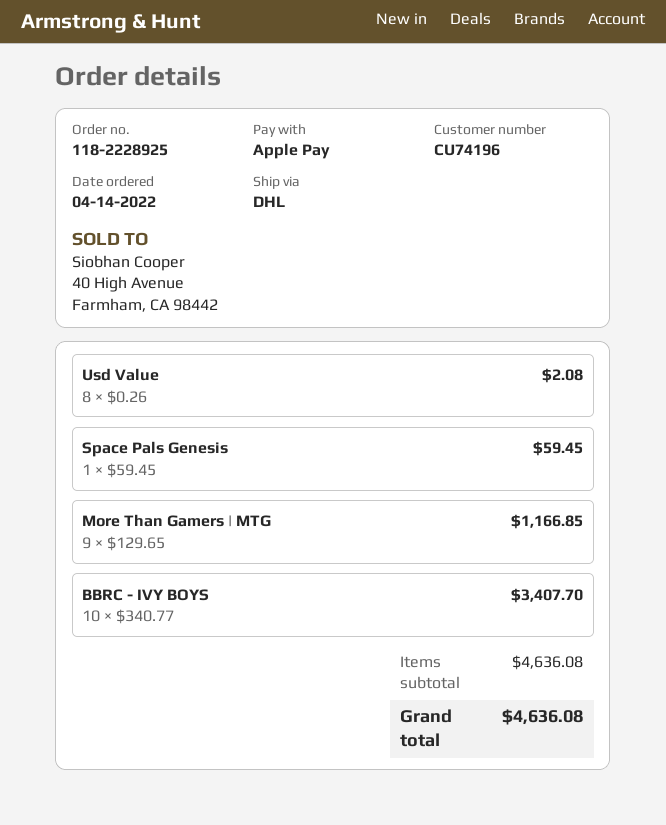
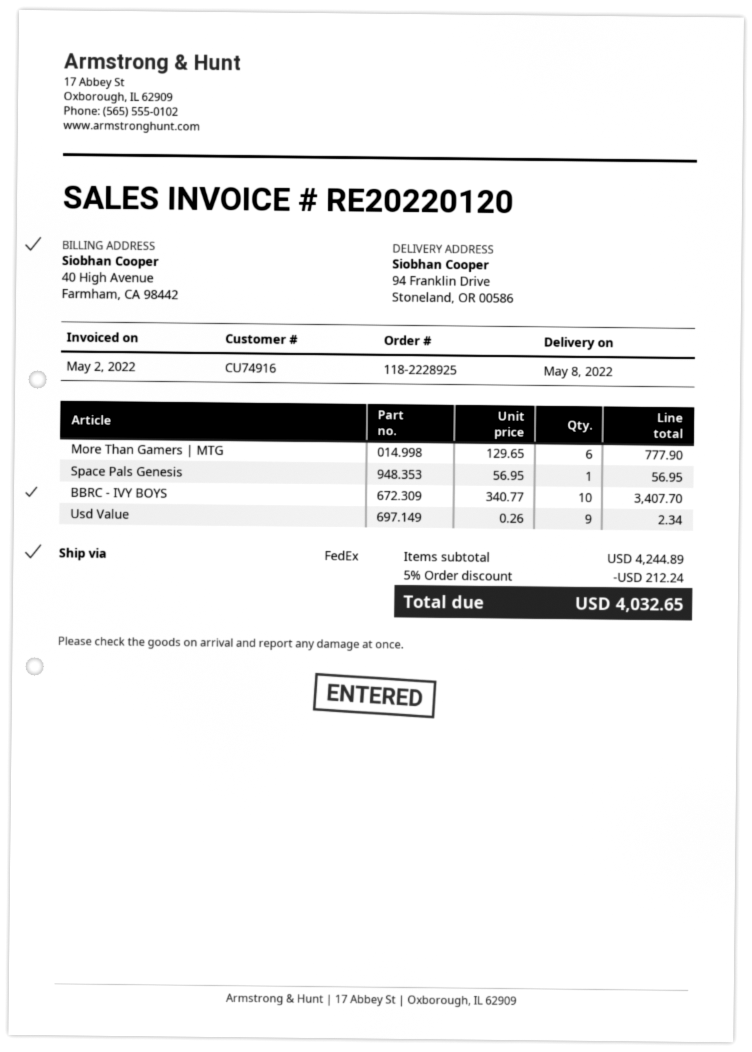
customer number: CU74196 -> CU74916
shipping method: DHL -> FedEx
Usd Value: 8 x 0.26 = 2.08 -> 9 x 0.26 = 2.34
Space Pals Genesis: 1 x 59.45 = 59.45 -> 1 x 56.95 = 56.95
More Than Gamers | MTG: 9 x 129.65 = 1166.85 -> 6 x 129.65 = 777.90
subtotal: 4636.08 -> 4244.89
discount: none -> 5% = 212.24
total: 4636.08 -> 4032.65

